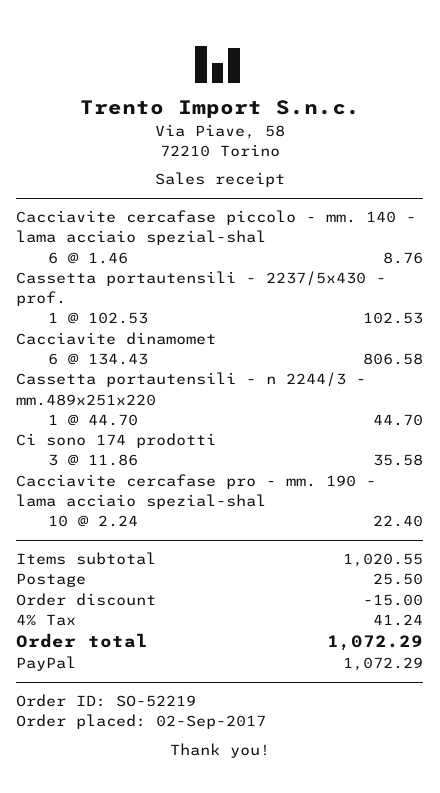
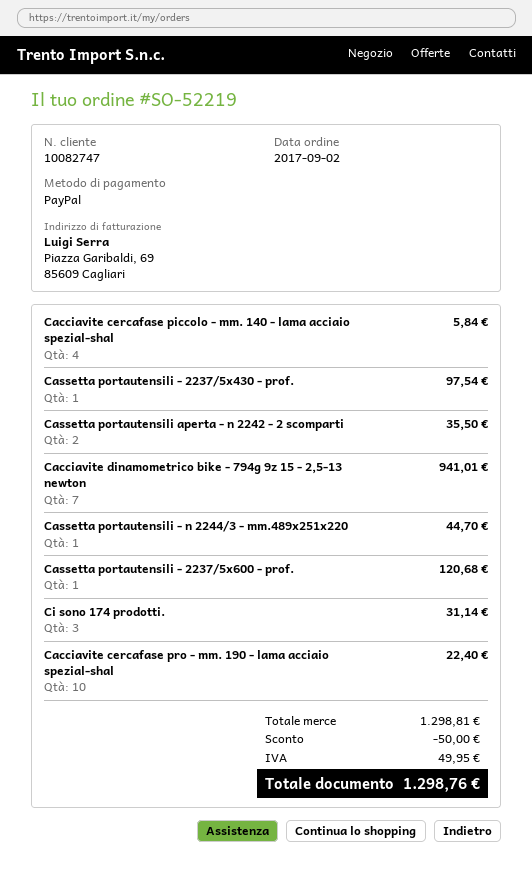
Cacciavite cercafase piccolo - mm. 140 - lama acciaio spezial-shal: 6 for 8.76 -> 4 for 5.84
Cassetta portautensili - 2237/5x430 - prof.: 1 for 102.53 -> 1 for 97.54
Cacciavite dinamomet: 6 for 806.58 -> 7 for 941.01
Ci sono 174 prodotti: 3 for 35.58 -> 3 for 31.14
Cassetta portautensili aperta - n 2242 - 2 scomparti: none -> 2 for 35.50
Cassetta portautensili - 2237/5x600 - prof.: none -> 1 for 120.68
subtotal: 1020.55 -> 1298.81
discount: 15.00 -> 50.00
shipping: 25.50 -> none
tax: 41.24 -> 49.95
total: 1072.29 -> 1298.76

